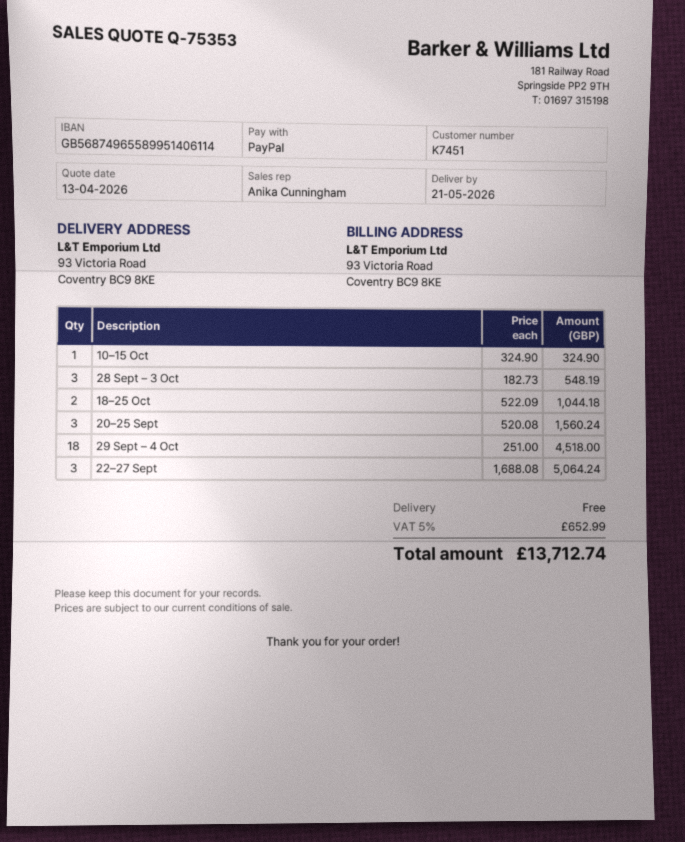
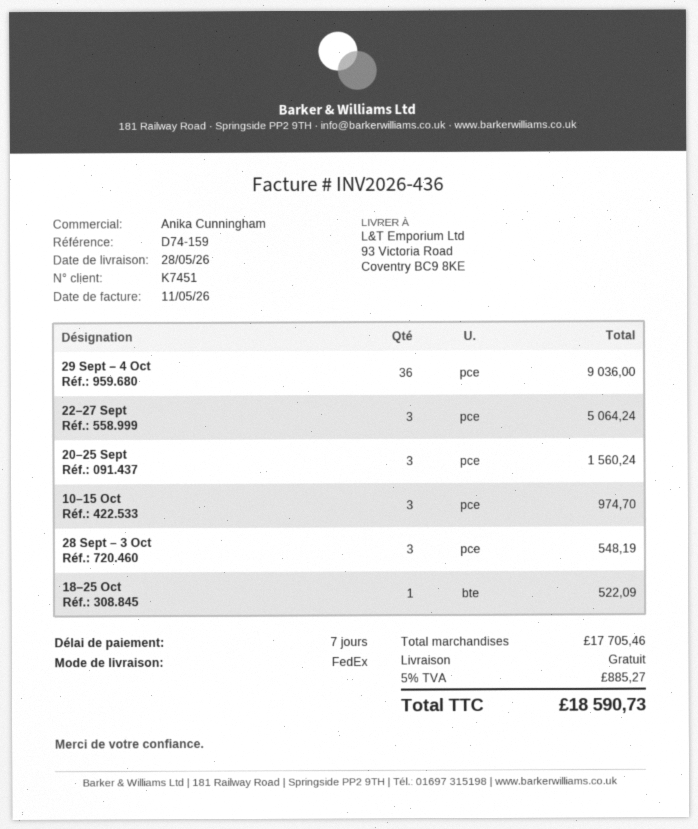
delivery date: 2026-05-21 -> 2026-05-28
10–15 Oct: 1 for 324.90 -> 3 for 974.70
18–25 Oct: 2 for 1044.18 -> 1 for 522.09
29 Sept – 4 Oct: 18 for 4518.00 -> 36 for 9036.00
tax: 5% = 652.99 -> 5% = 885.27
total: 13712.74 -> 18590.73

